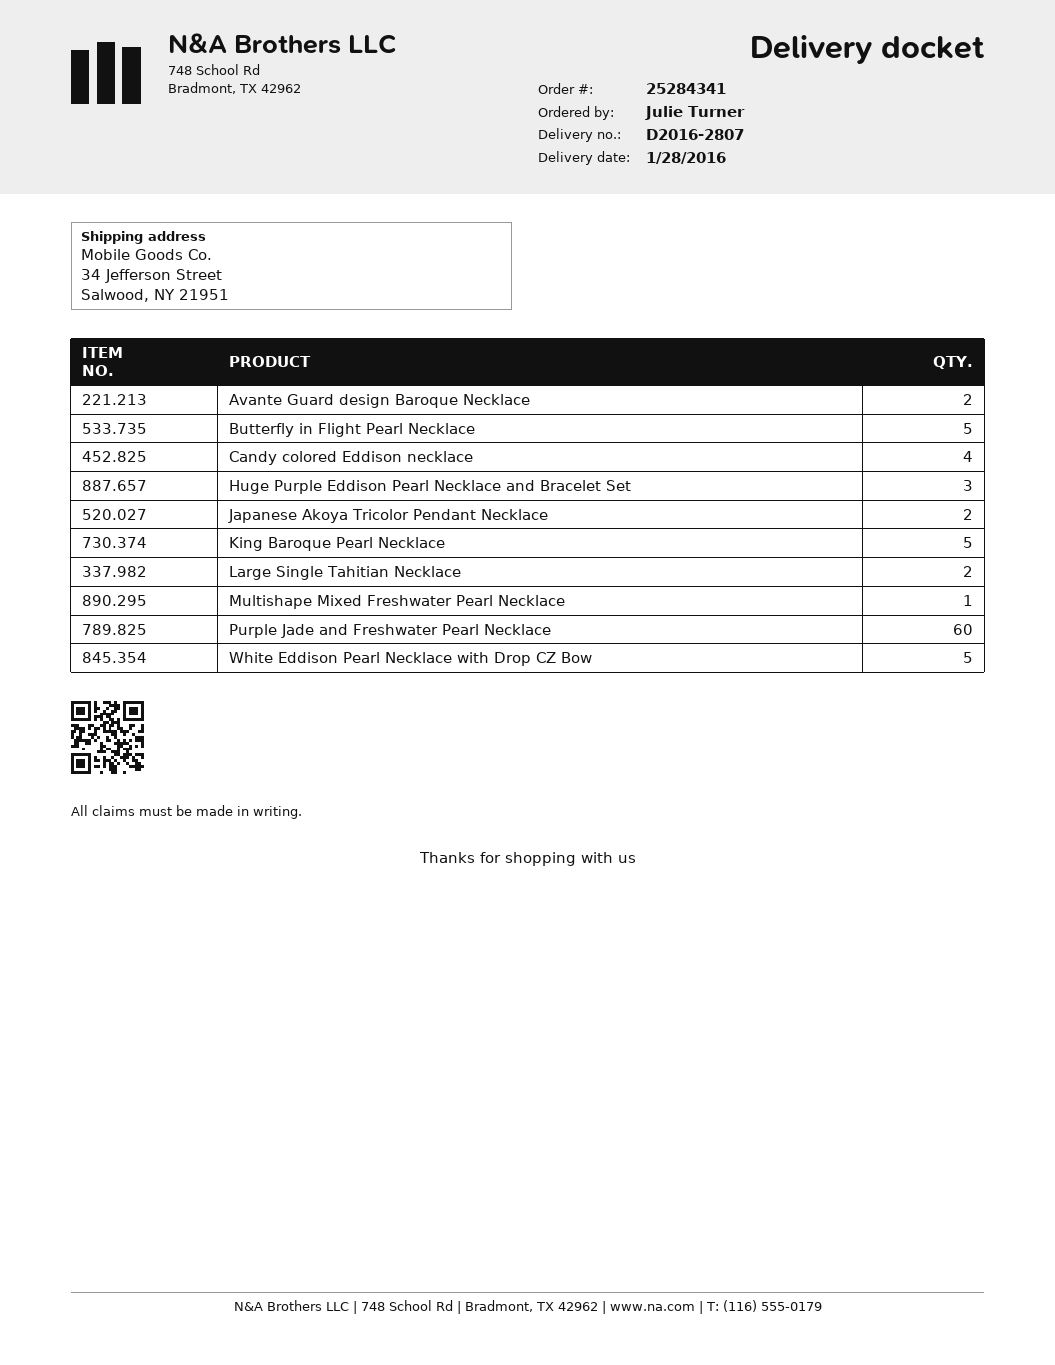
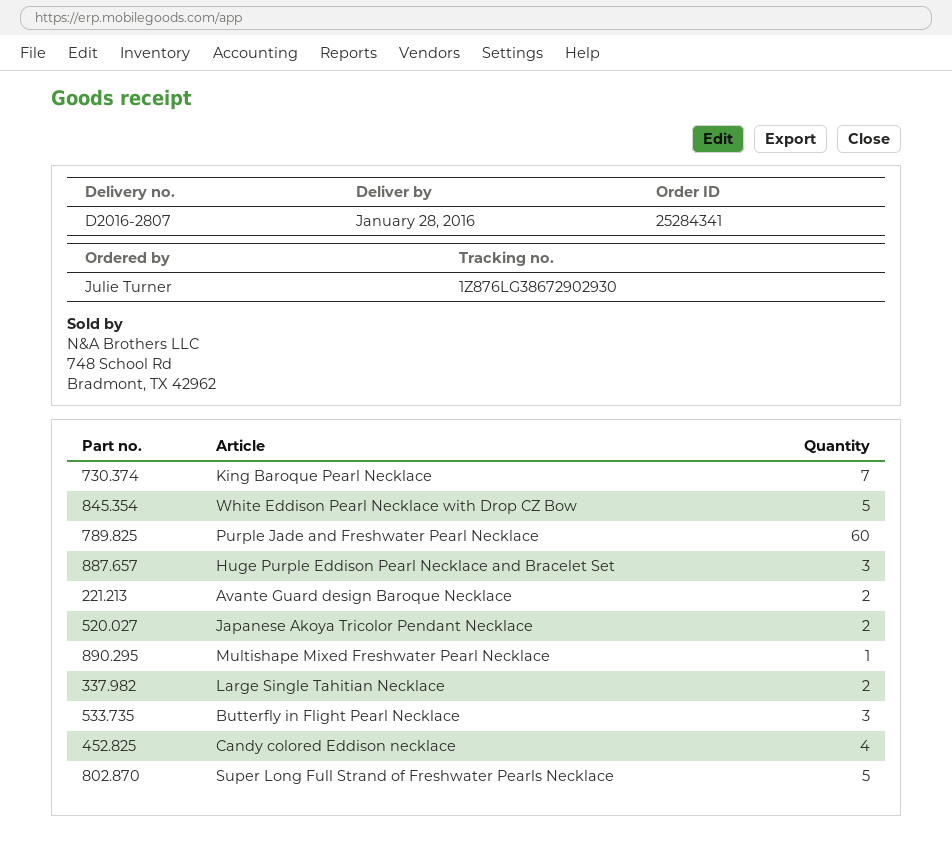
Butterfly in Flight Pearl Necklace: 5 -> 3
King Baroque Pearl Necklace: 5 -> 7
Super Long Full Strand of Freshwater Pearls Necklace: none -> 5

